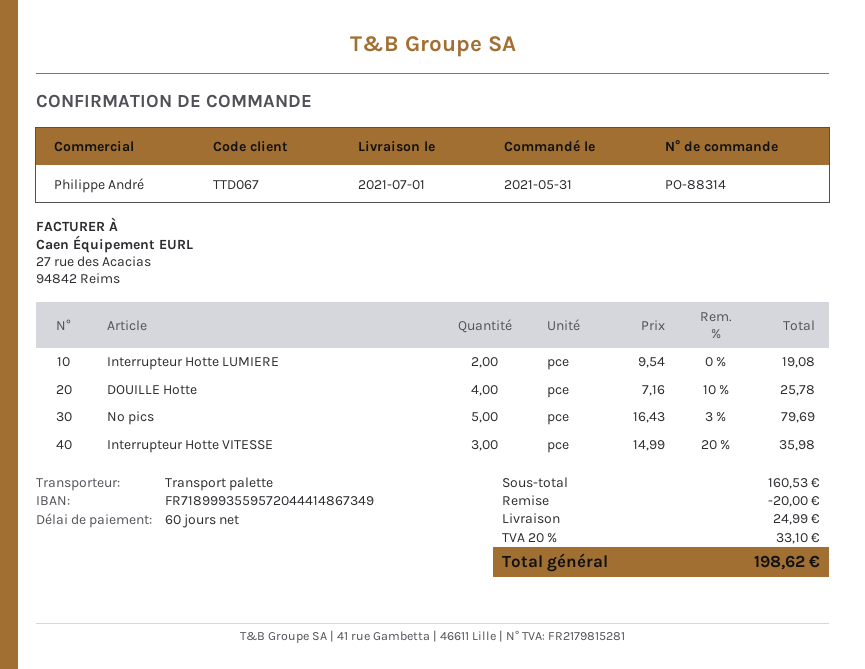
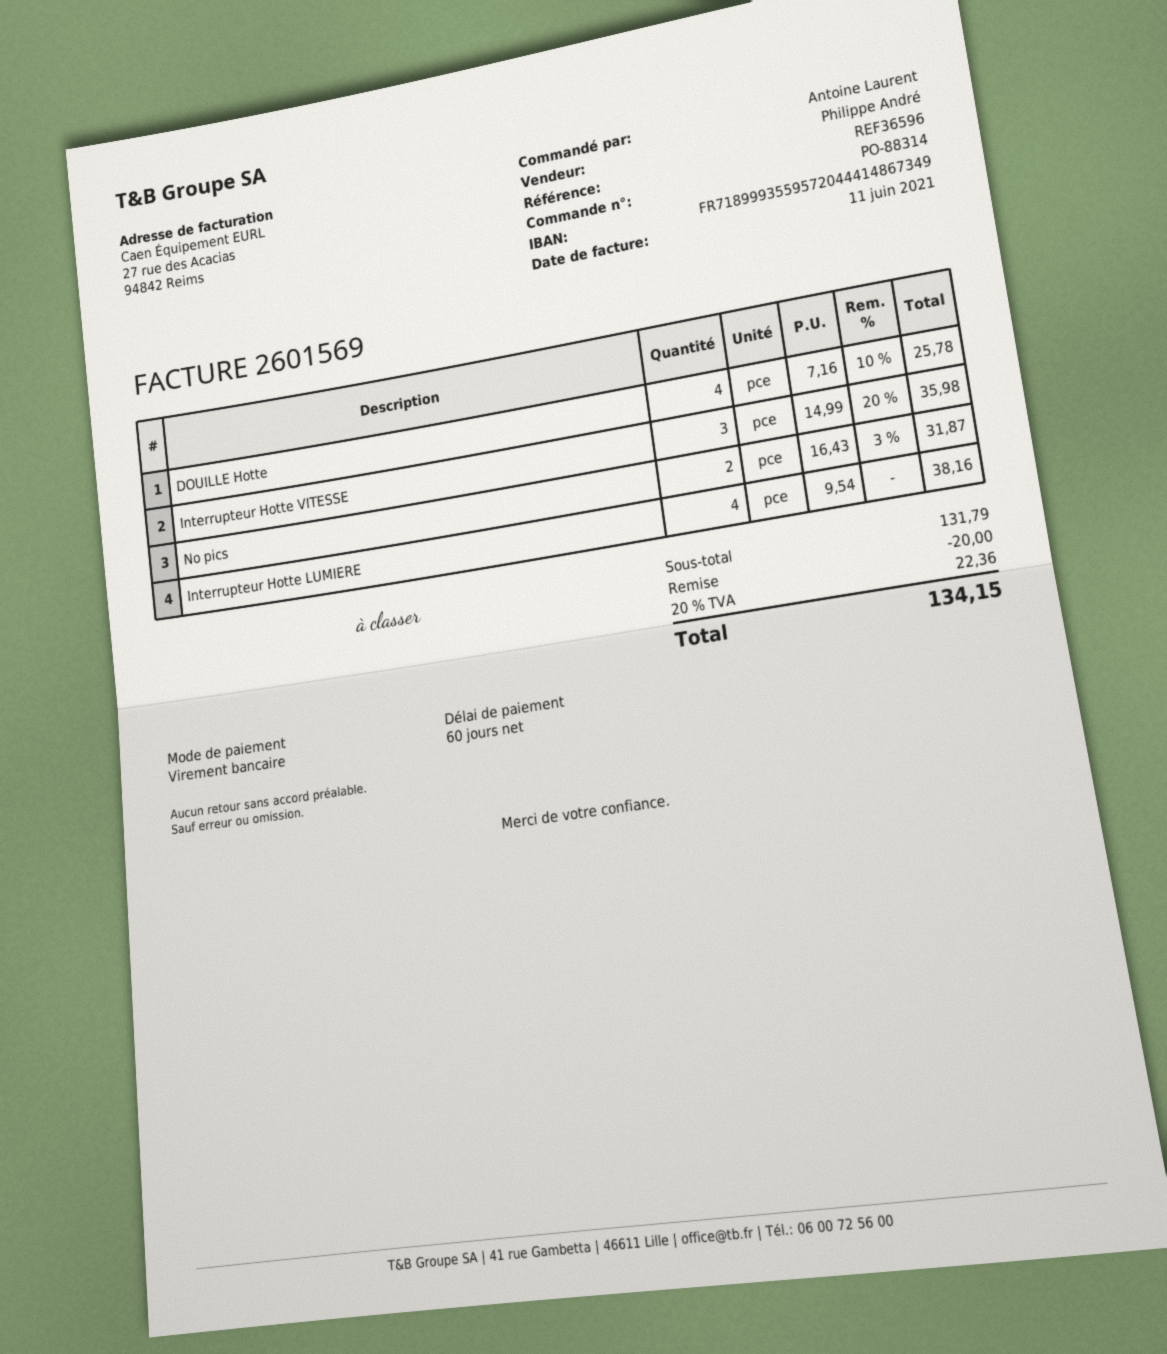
Interrupteur Hotte LUMIERE: 2 x 9.54 = 19.08 -> 4 x 9.54 = 38.16
No pics: 5 x 16.43 - 3% = 79.69 -> 2 x 16.43 - 3% = 31.87
subtotal: 160.53 -> 131.79
shipping: 24.99 -> none
tax: 20% = 33.10 -> 20% = 22.36
total: 198.62 -> 134.15

